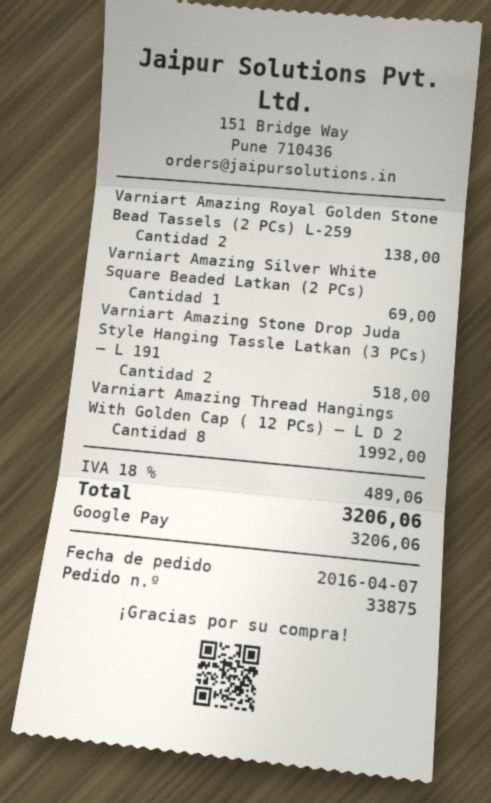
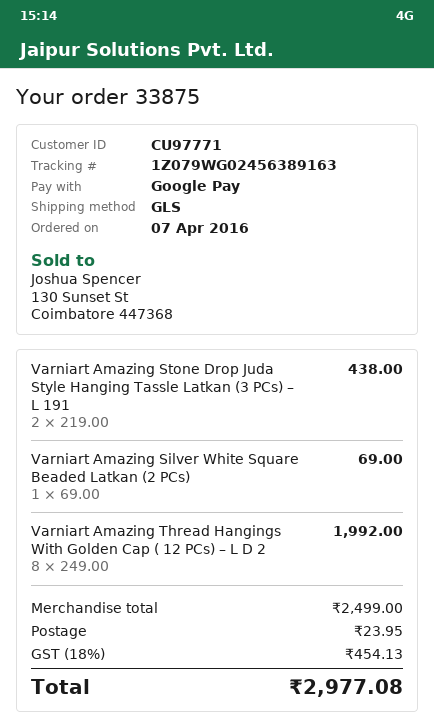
Varniart Amazing Royal Golden Stone Bead Tassels (2 PCs) L-259: 2 for 138.00 -> none
Varniart Amazing Stone Drop Juda Style Hanging Tassle Latkan (3 PCs) – L 191: 2 for 518.00 -> 2 for 438.00
shipping: none -> 23.95
tax: 18% = 489.06 -> 18% = 454.13
total: 3206.06 -> 2977.08

